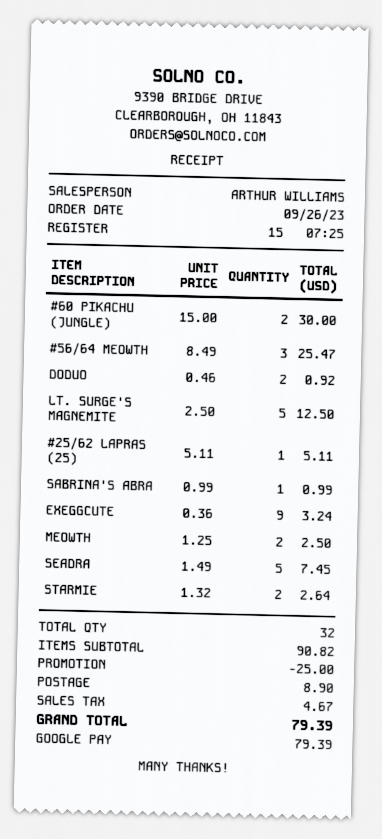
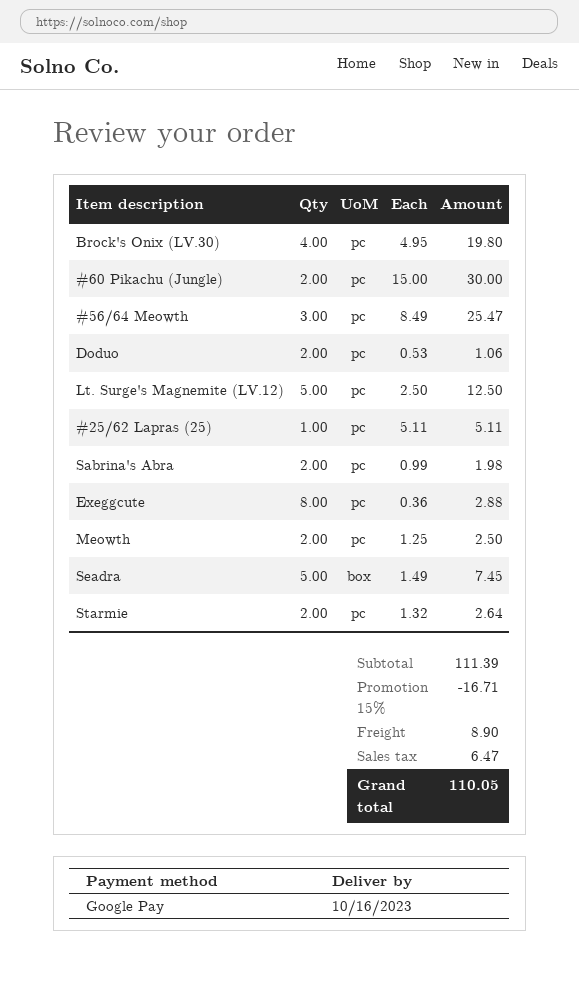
DODUO: 2 x 0.46 = 0.92 -> 2 x 0.53 = 1.06
SABRINA'S ABRA: 1 x 0.99 = 0.99 -> 2 x 0.99 = 1.98
EXEGGCUTE: 9 x 0.36 = 3.24 -> 8 x 0.36 = 2.88
Brock's Onix (LV.30): none -> 4 x 4.95 = 19.80
subtotal: 90.82 -> 111.39
discount: 25.00 -> 16.71
tax: 4.67 -> 6.47
total: 79.39 -> 110.05

